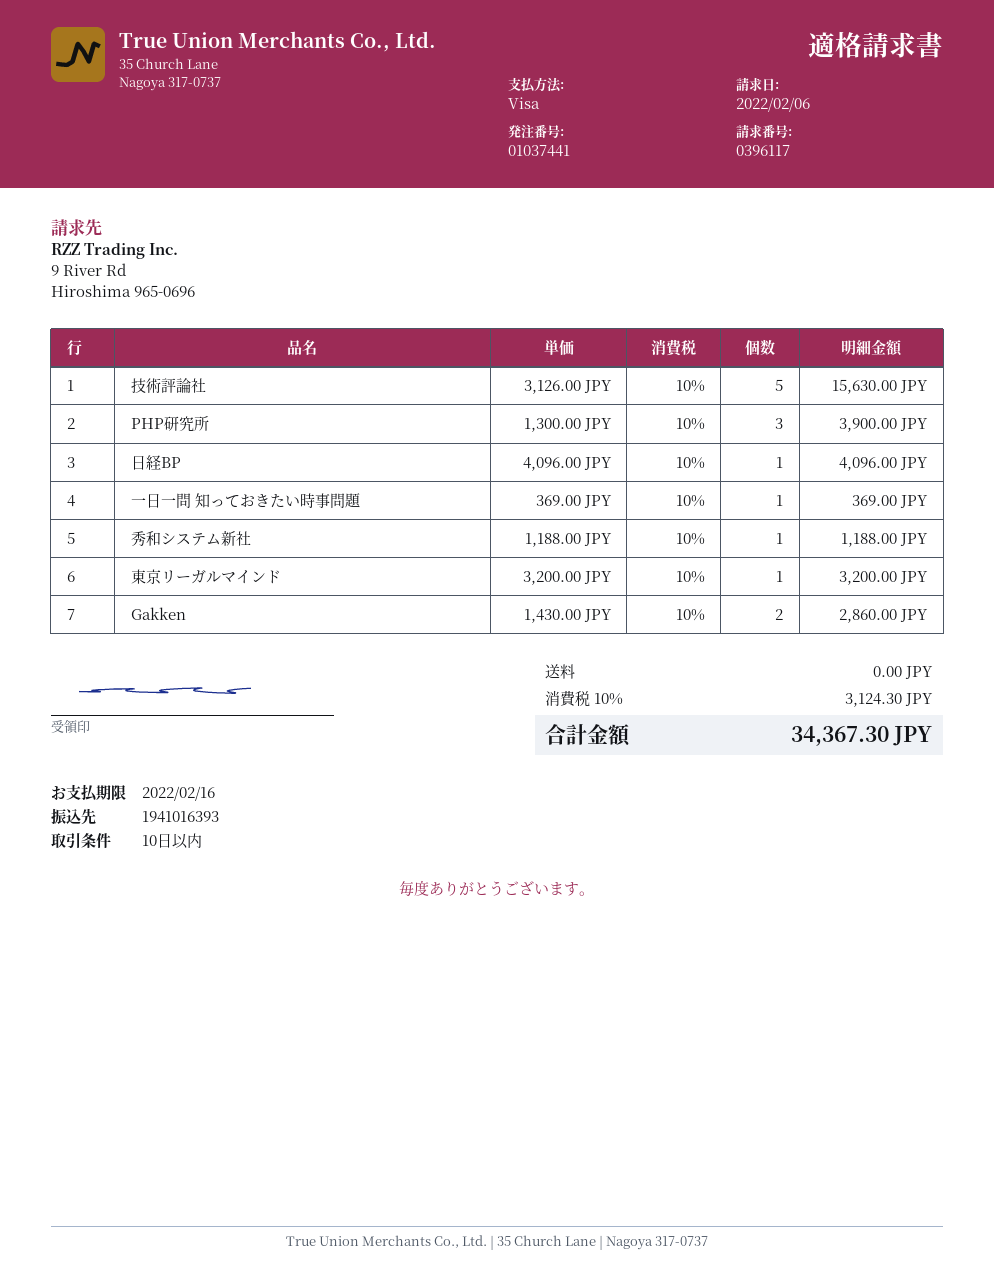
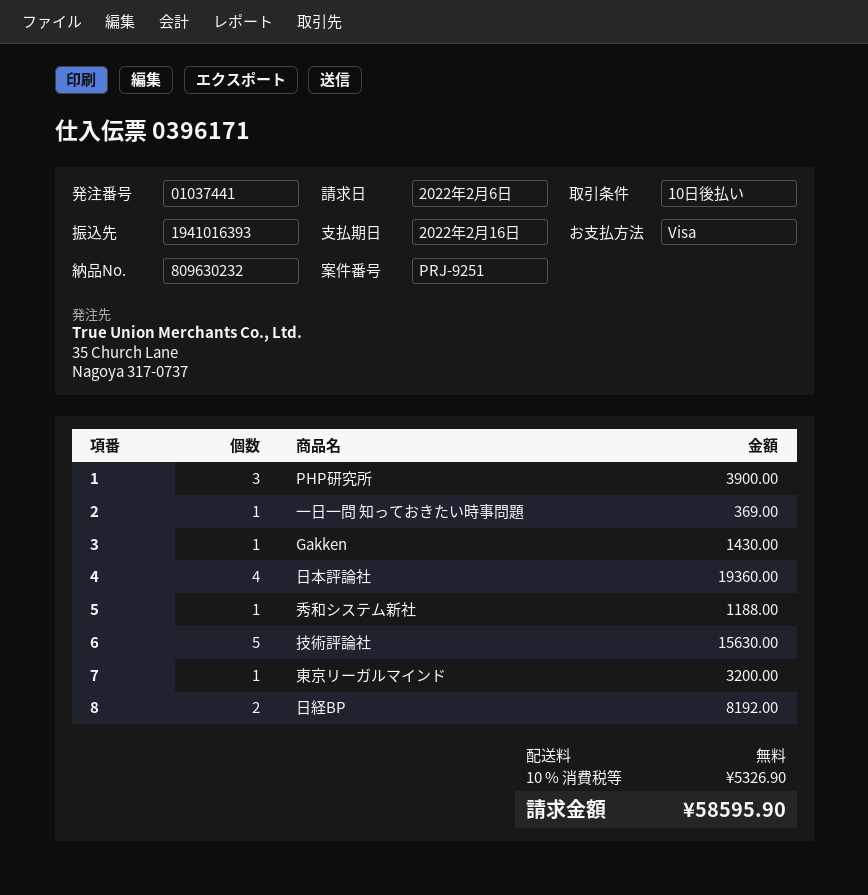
invoice number: 0396117 -> 0396171
日経BP: 1 for 4096.00 -> 2 for 8192.00
Gakken: 2 for 2860.00 -> 1 for 1430.00
日本評論社: none -> 4 for 19360.00
tax: 10% = 3124.30 -> 10% = 5326.90
total: 34367.30 -> 58595.90

